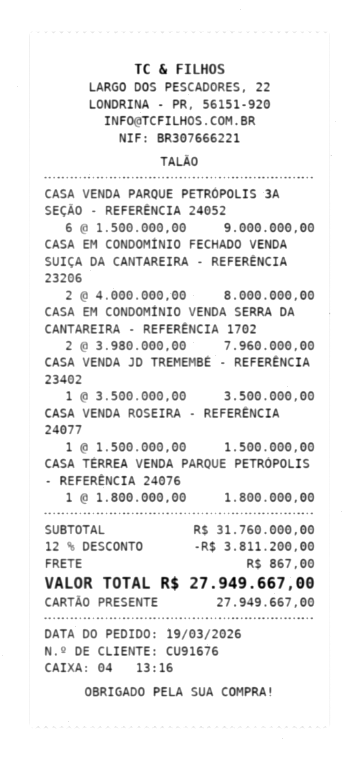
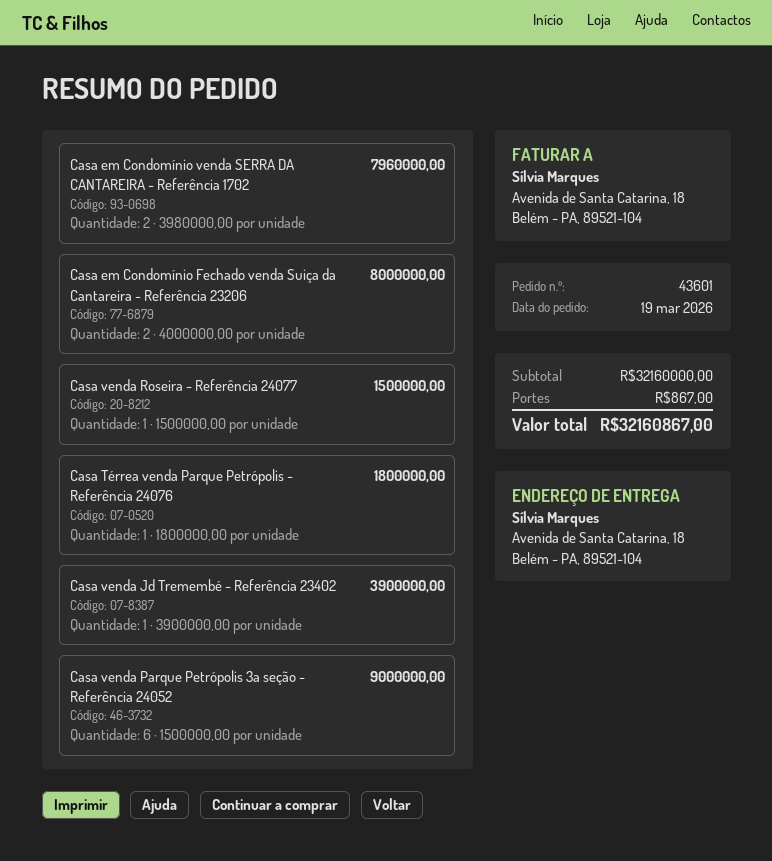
CASA VENDA JD TREMEMBÉ - REFERÊNCIA 23402: 1 x 3500000.00 = 3500000.00 -> 1 x 3900000.00 = 3900000.00
subtotal: 31760000.00 -> 32160000.00
discount: 12% = 3811200.00 -> none
total: 27949667.00 -> 32160867.00

